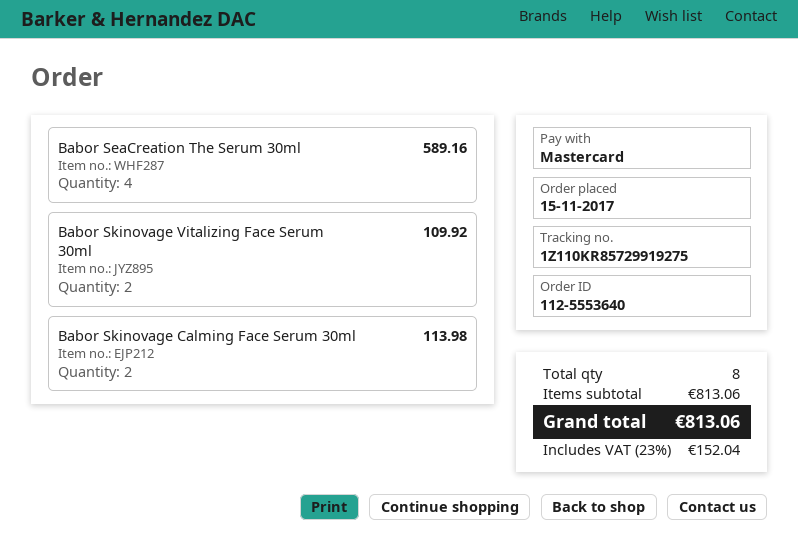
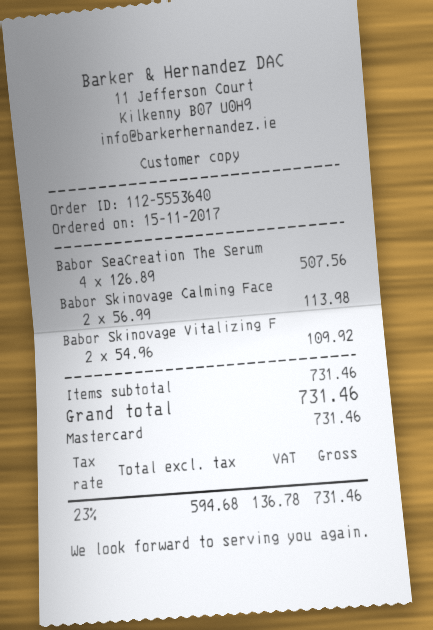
Babor SeaCreation The Serum 30ml: 4 for 589.16 -> 4 for 507.56
subtotal: 813.06 -> 731.46
tax: 23% = 152.04 -> 23% = 136.78
total: 813.06 -> 731.46

